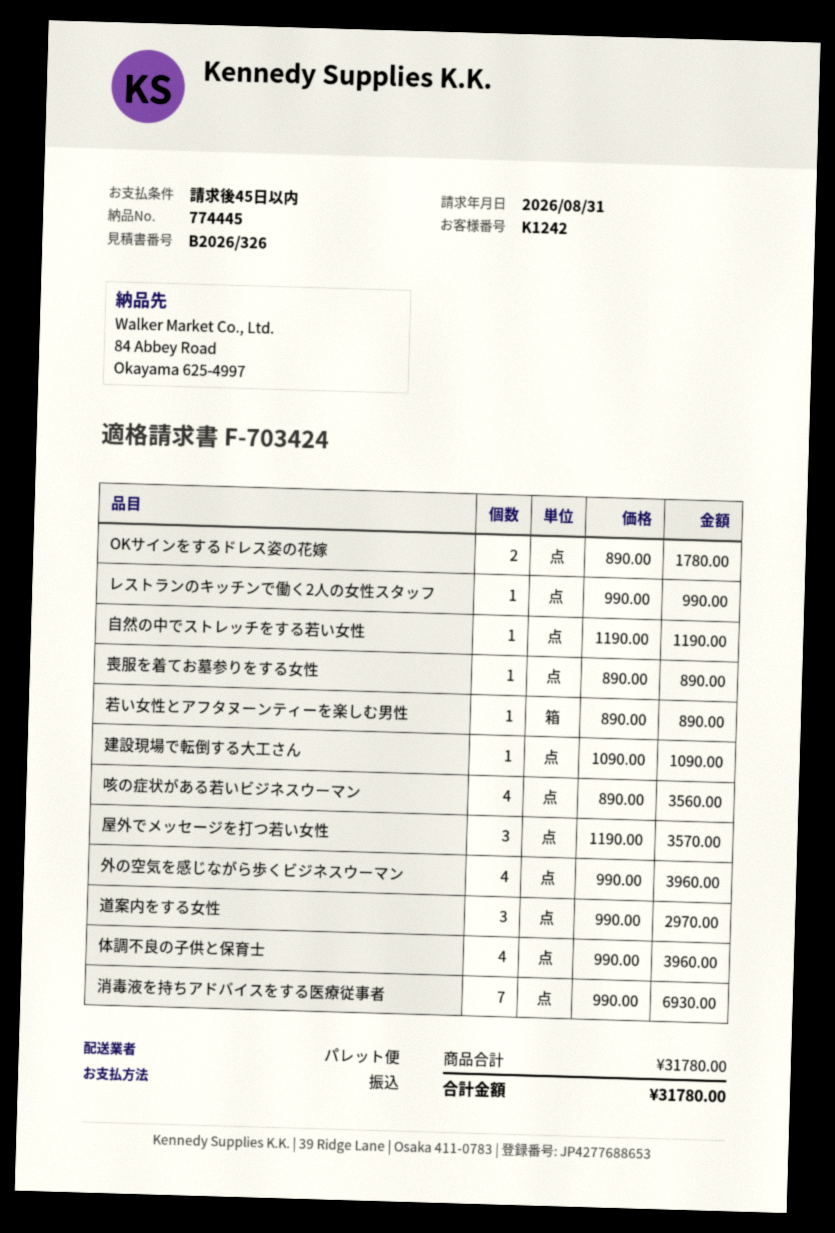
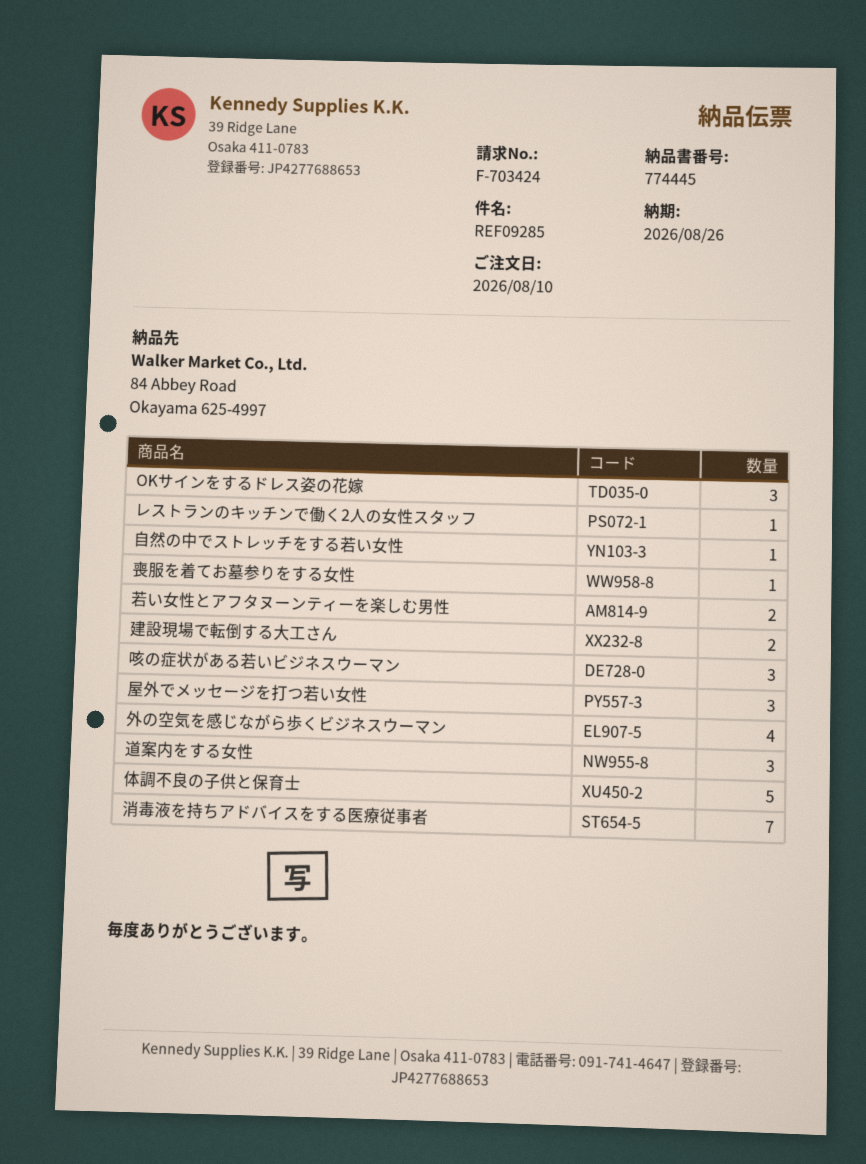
OKサインをするドレス姿の花嫁: 2 -> 3
若い女性とアフタヌーンティーを楽しむ男性: 1 -> 2
建設現場で転倒する大工さん: 1 -> 2
咳の症状がある若いビジネスウーマン: 4 -> 3
体調不良の子供と保育士: 4 -> 5

